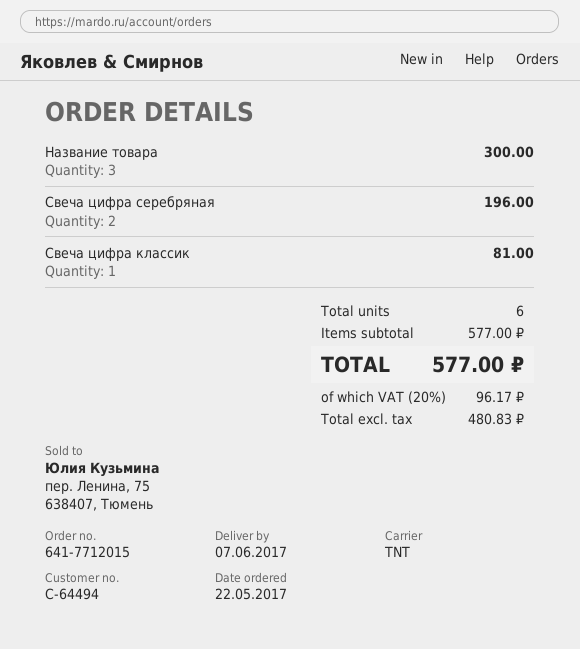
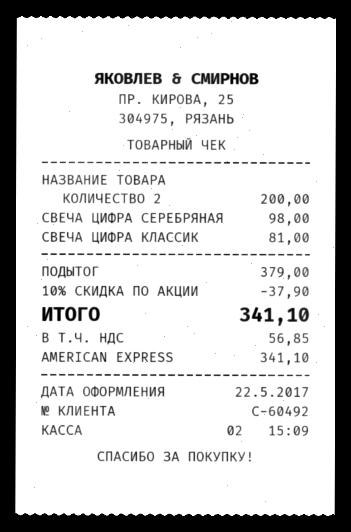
customer number: C-64494 -> C-60492
Название товара: 3 for 300.00 -> 2 for 200.00
Свеча цифра серебряная: 2 for 196.00 -> 1 for 98.00
subtotal: 577.00 -> 379.00
discount: none -> 10% = 37.90
tax: 96.17 -> 56.85
total: 577.00 -> 341.10

